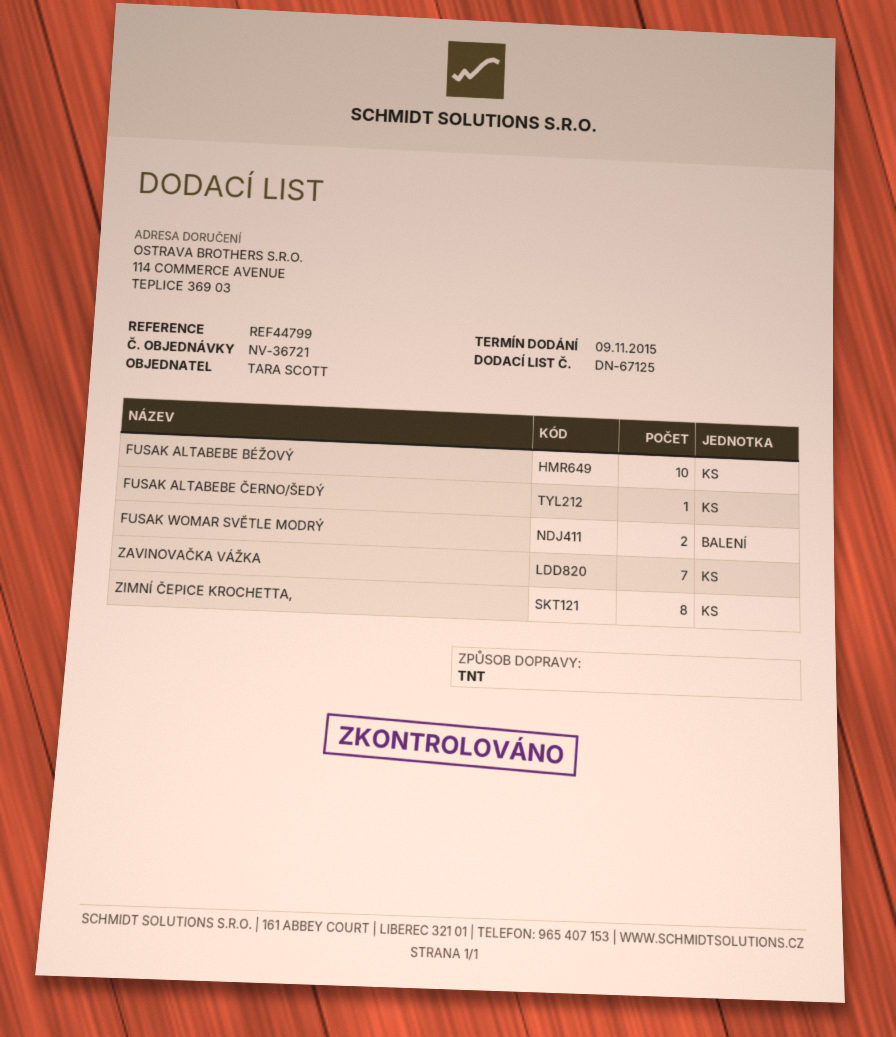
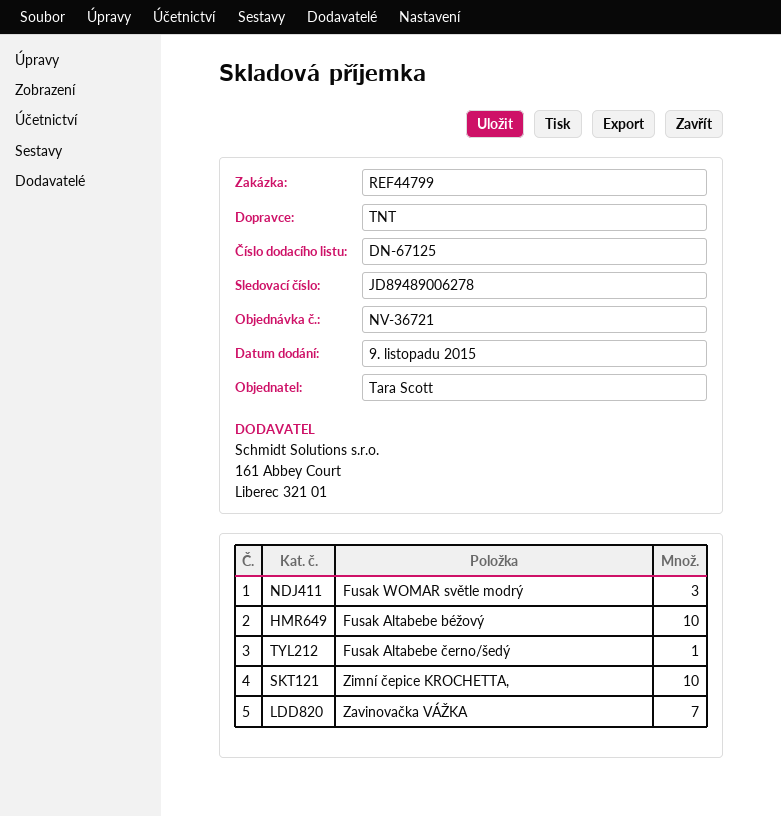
FUSAK WOMAR SVĚTLE MODRÝ: 2 -> 3
ZIMNÍ ČEPICE KROCHETTA,: 8 -> 10

